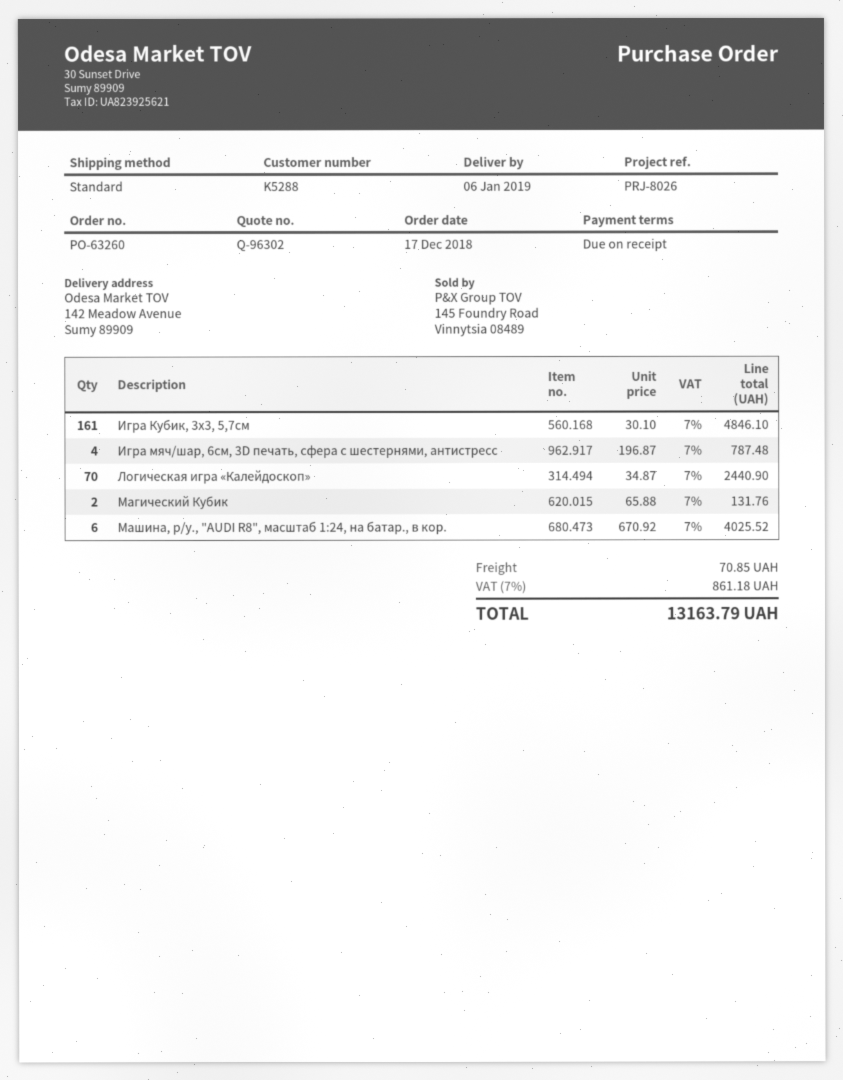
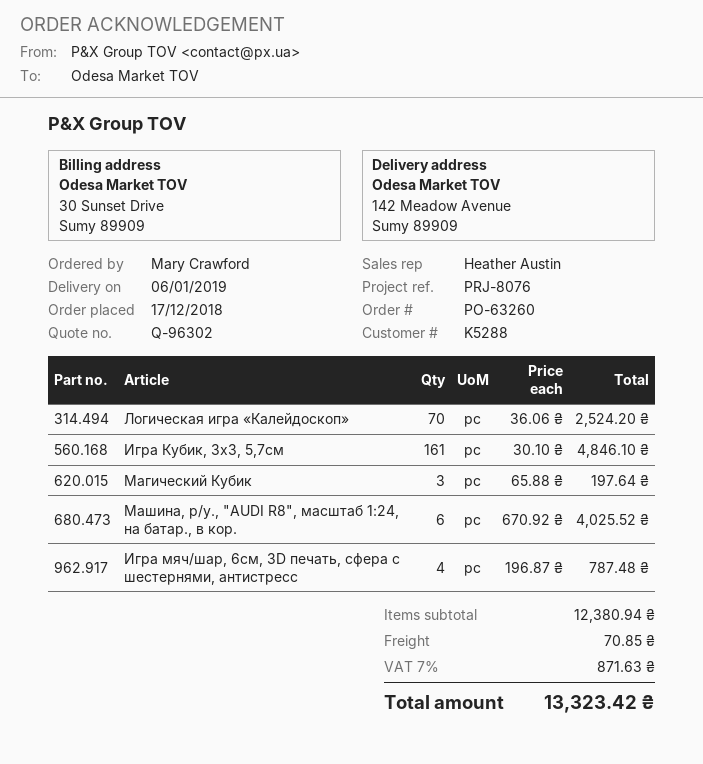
reference: PRJ-8026 -> PRJ-8076
Логическая игра «Калейдоскоп»: 70 x 34.87 = 2440.90 -> 70 x 36.06 = 2524.20
Магический Кубик: 2 x 65.88 = 131.76 -> 3 x 65.88 = 197.64
tax: 7% = 861.18 -> 7% = 871.63
total: 13163.79 -> 13323.42

